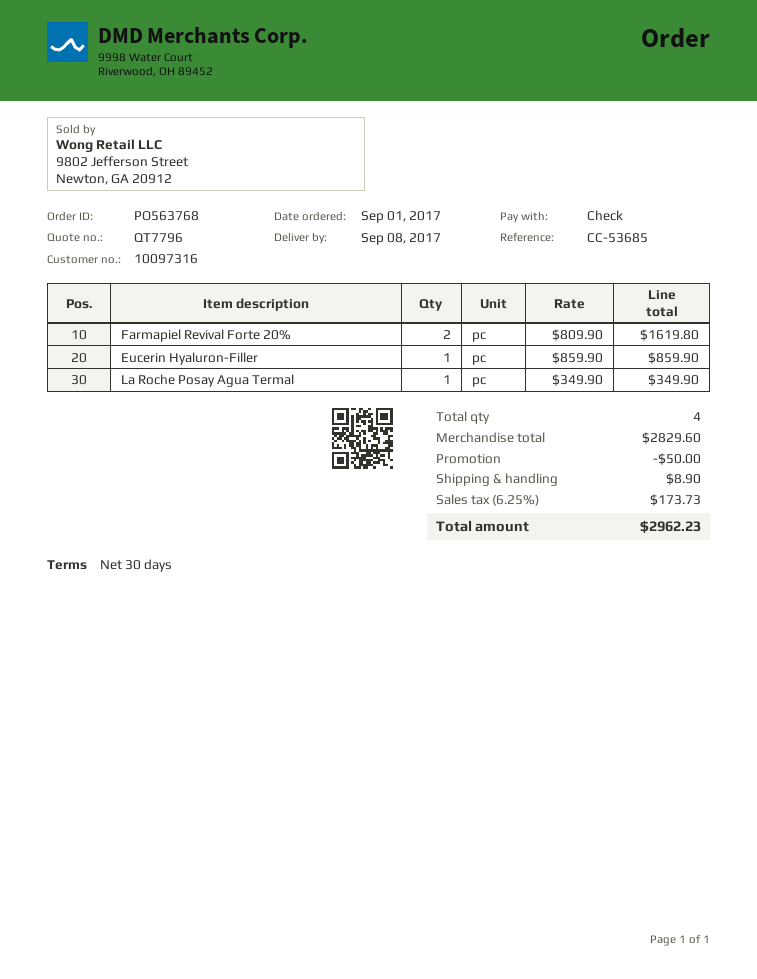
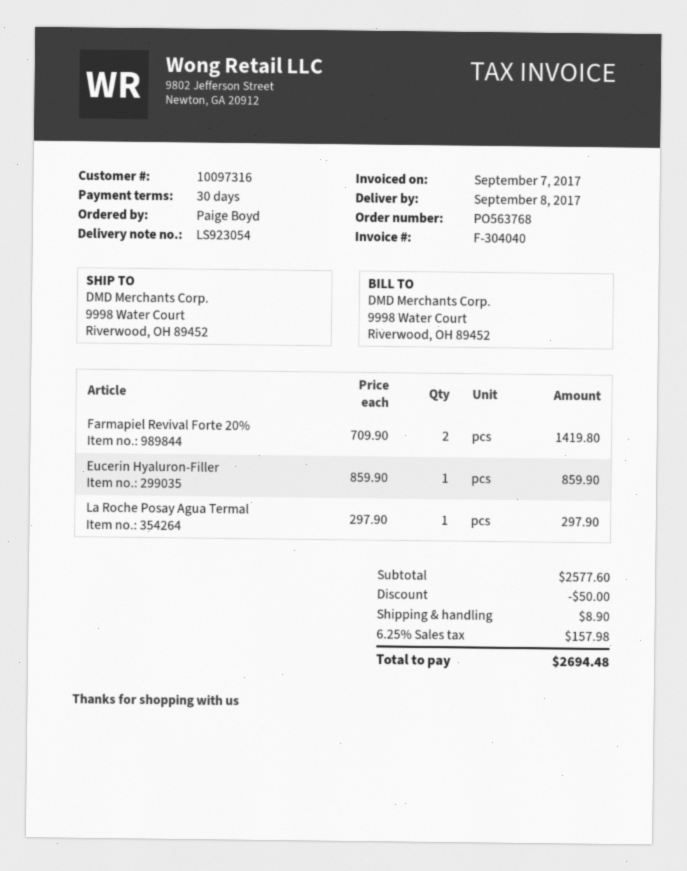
Farmapiel Revival Forte 20%: 2 x 809.90 = 1619.80 -> 2 x 709.90 = 1419.80
La Roche Posay Agua Termal: 1 x 349.90 = 349.90 -> 1 x 297.90 = 297.90
subtotal: 2829.60 -> 2577.60
tax: 6.25% = 173.73 -> 6.25% = 157.98
total: 2962.23 -> 2694.48

